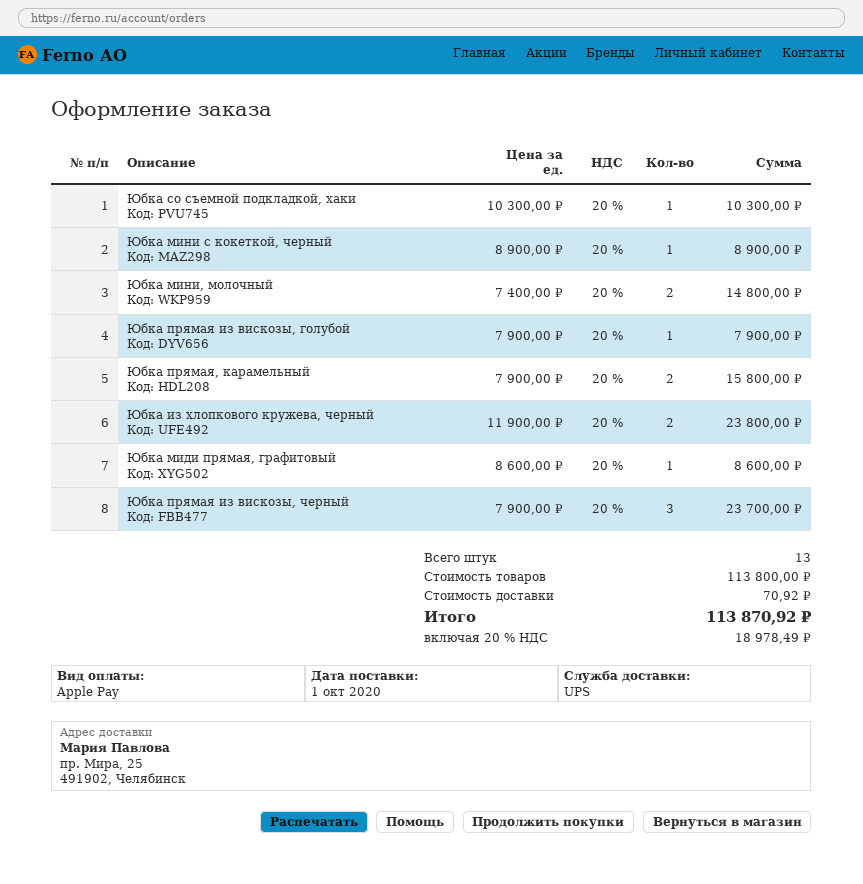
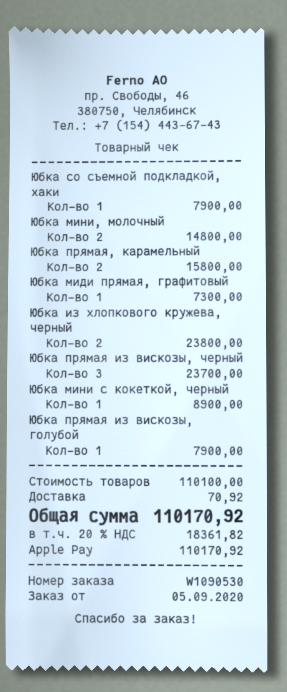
Юбка со съемной подкладкой, хаки: 1 for 10300.00 -> 1 for 7900.00
Юбка миди прямая, графитовый: 1 for 8600.00 -> 1 for 7300.00
subtotal: 113800.00 -> 110100.00
tax: 20% = 18978.49 -> 20% = 18361.82
total: 113870.92 -> 110170.92

